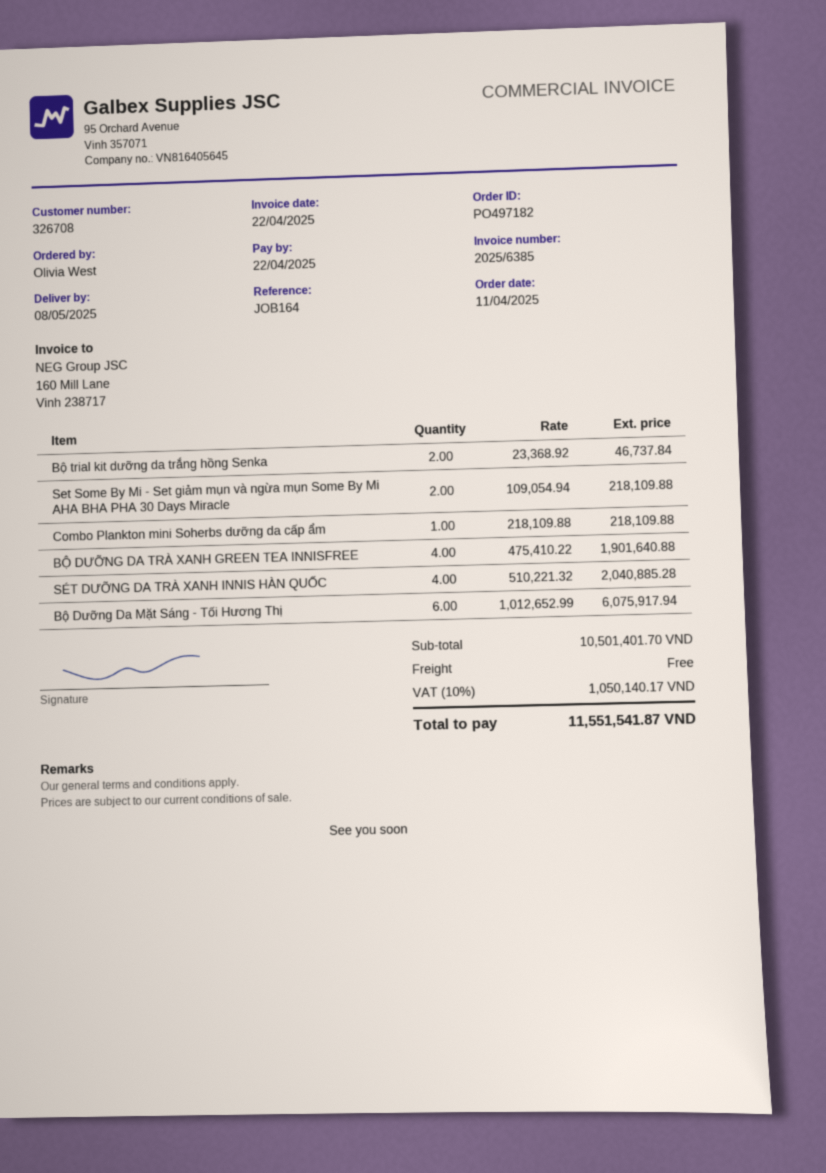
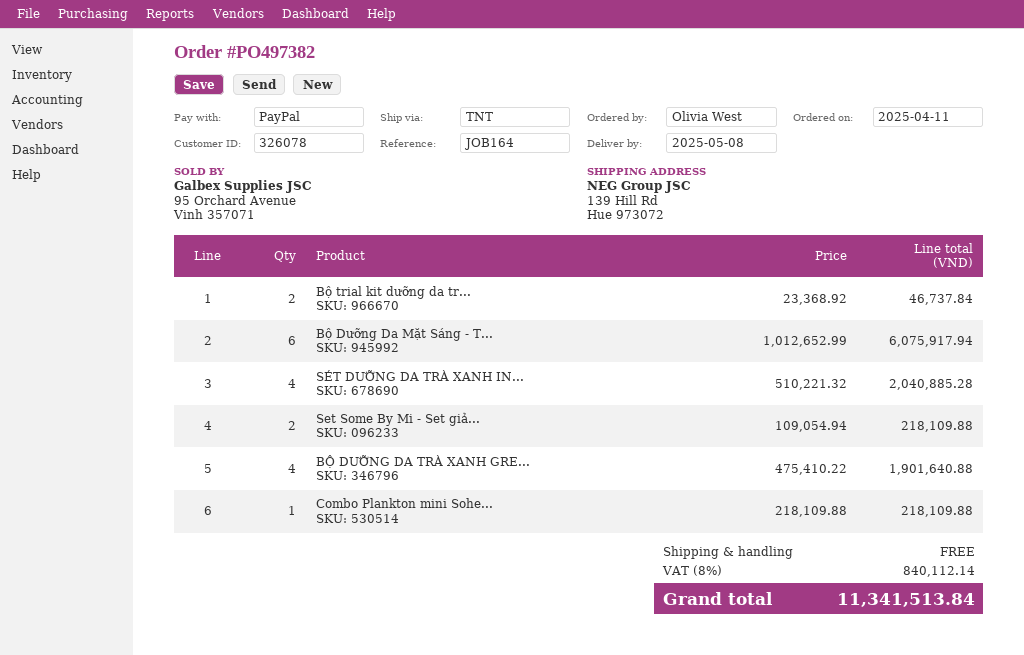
order number: PO497182 -> PO497382
customer number: 326708 -> 326078
tax: 10% = 1050140.17 -> 8% = 840112.14
total: 11551541.87 -> 11341513.84

